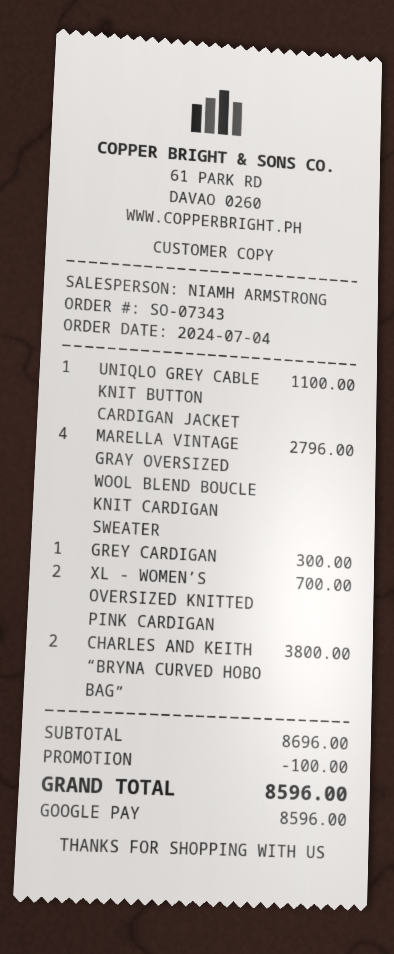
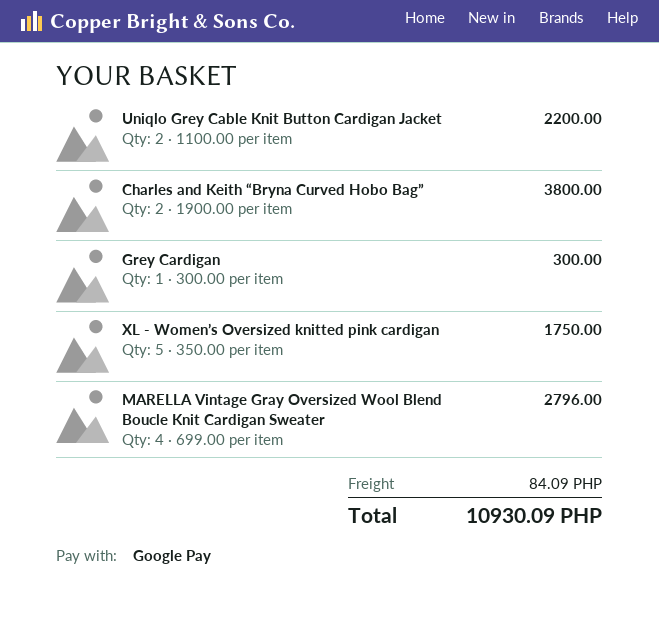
UNIQLO GREY CABLE KNIT BUTTON CARDIGAN JACKET: 1 for 1100.00 -> 2 for 2200.00
XL - WOMEN’S OVERSIZED KNITTED PINK CARDIGAN: 2 for 700.00 -> 5 for 1750.00
discount: 100.00 -> none
shipping: none -> 84.09
total: 8596.00 -> 10930.09

